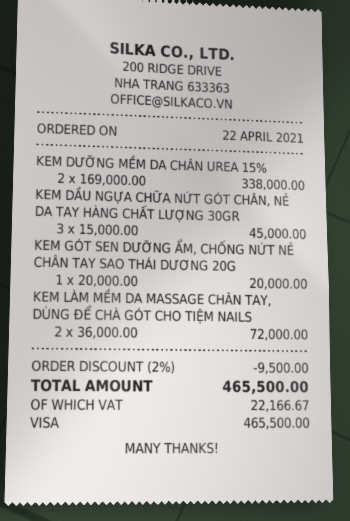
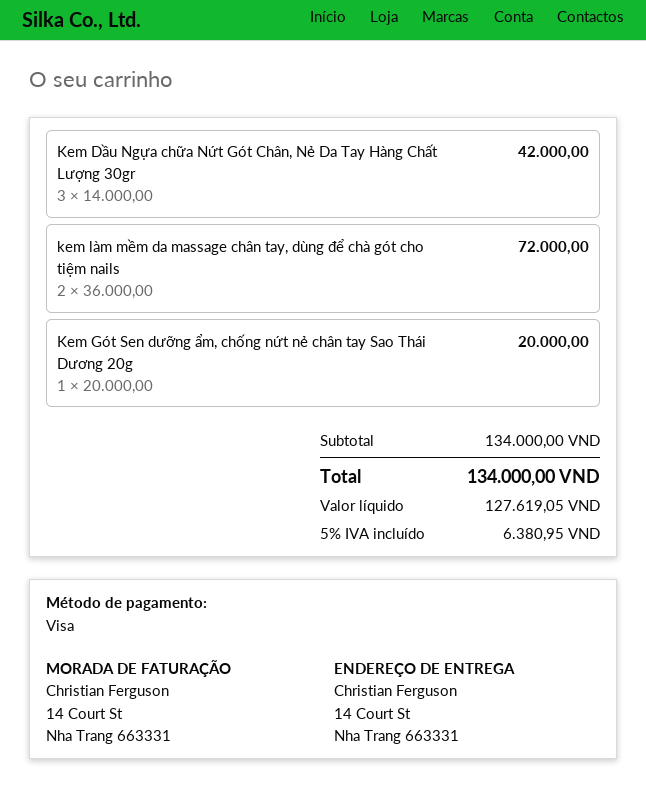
KEM DƯỠNG MỀM DA CHÂN UREA 15%: 2 x 169000.00 = 338000.00 -> none
KEM DẦU NGỰA CHỮA NỨT GÓT CHÂN, NẺ DA TAY HÀNG CHẤT LƯỢNG 30GR: 3 x 15000.00 = 45000.00 -> 3 x 14000.00 = 42000.00
discount: 2% = 9500.00 -> none
tax: 22166.67 -> 6380.95
total: 465500.00 -> 134000.00

